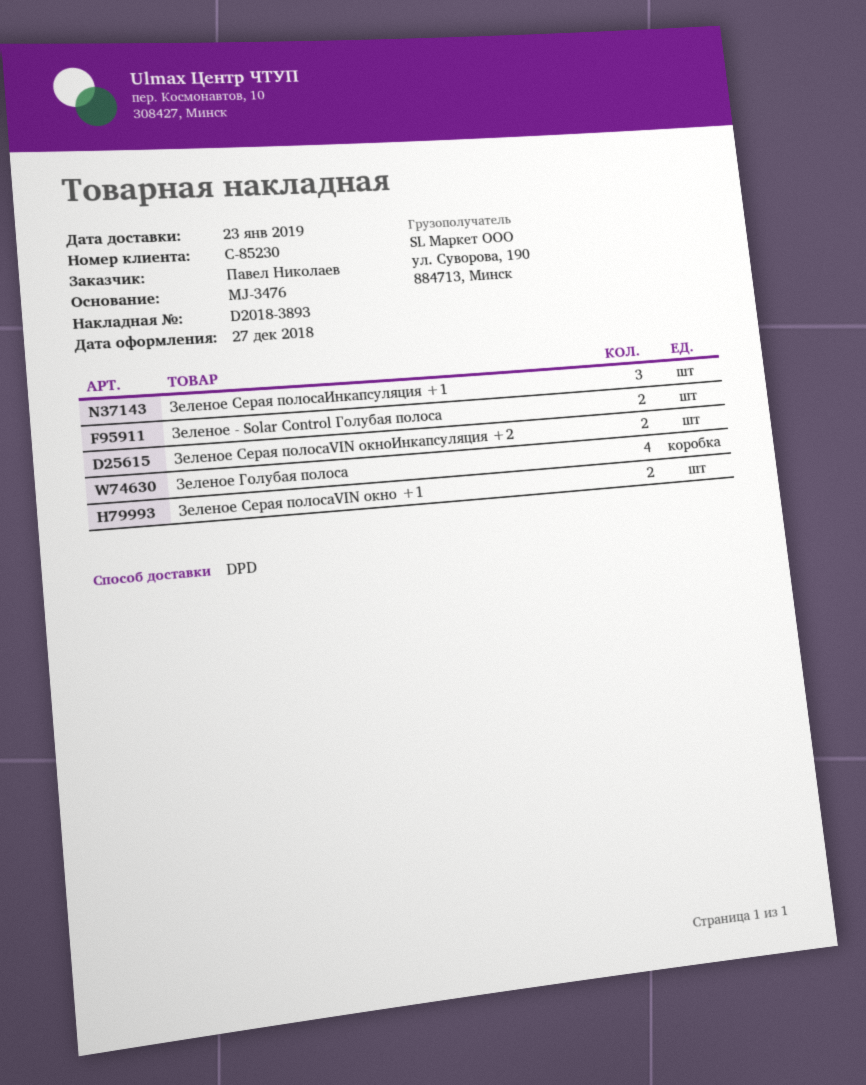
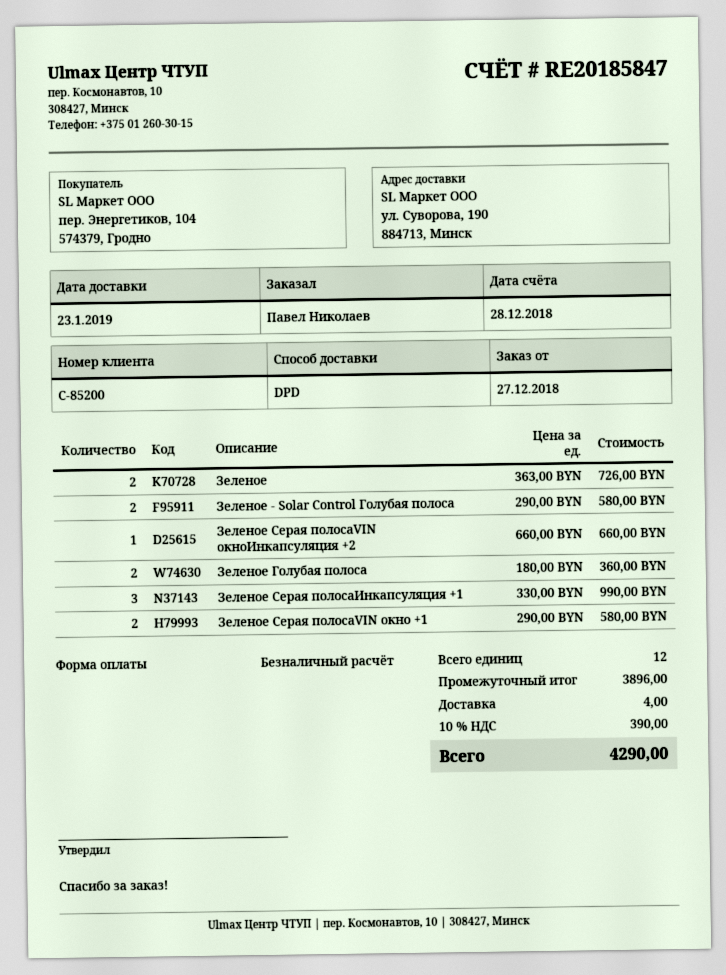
customer number: C-85230 -> C-85200
Зеленое Серая полосаVIN окноИнкапсуляция +2: 2 -> 1
Зеленое Голубая полоса: 4 -> 2
Зеленое: none -> 2

